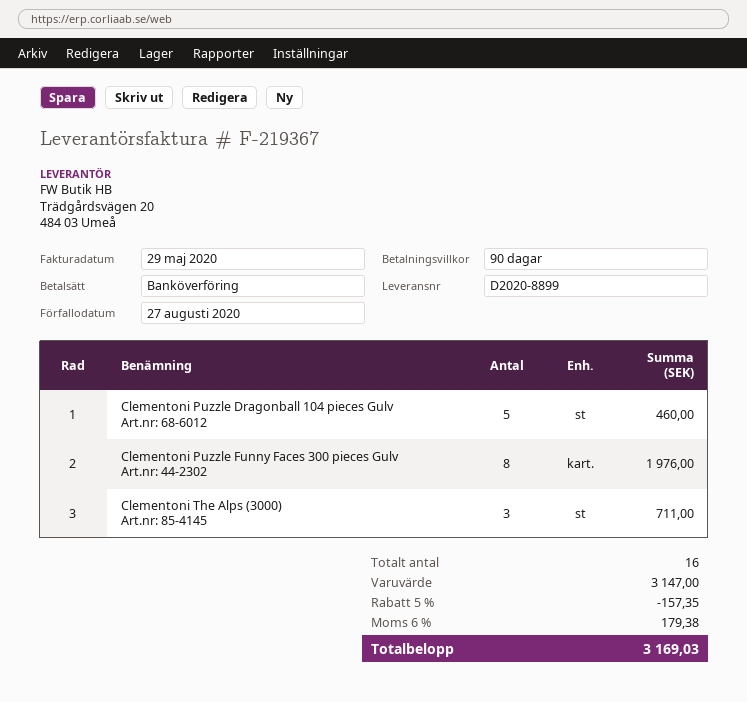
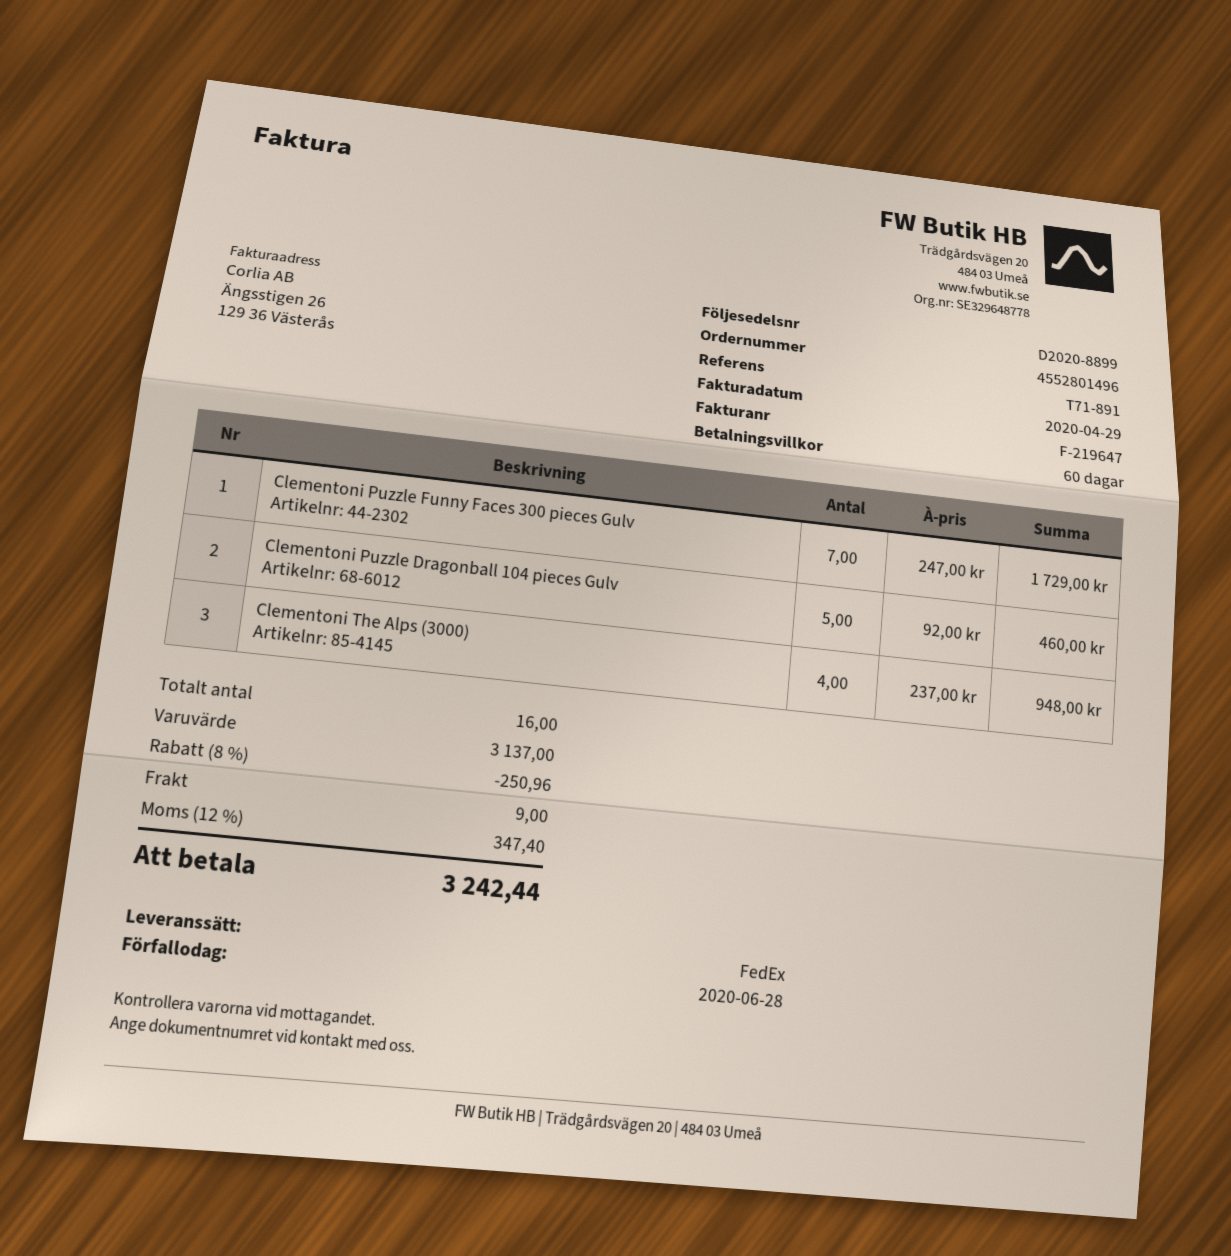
invoice number: F-219367 -> F-219647
invoice date: 2020-05-29 -> 2020-04-29
payment terms: 90 days -> 60 days
due date: 2020-08-27 -> 2020-06-28
Clementoni Puzzle Funny Faces 300 pieces Gulv: 8 for 1976.00 -> 7 for 1729.00
Clementoni The Alps (3000): 3 for 711.00 -> 4 for 948.00
subtotal: 3147.00 -> 3137.00
discount: 5% = 157.35 -> 8% = 250.96
shipping: none -> 9.00
tax: 6% = 179.38 -> 12% = 347.40
total: 3169.03 -> 3242.44

